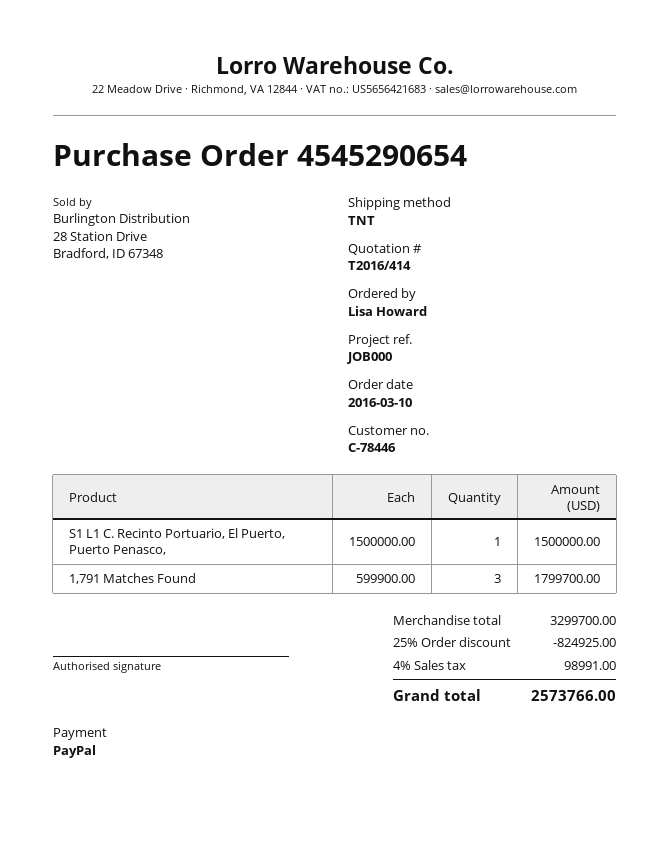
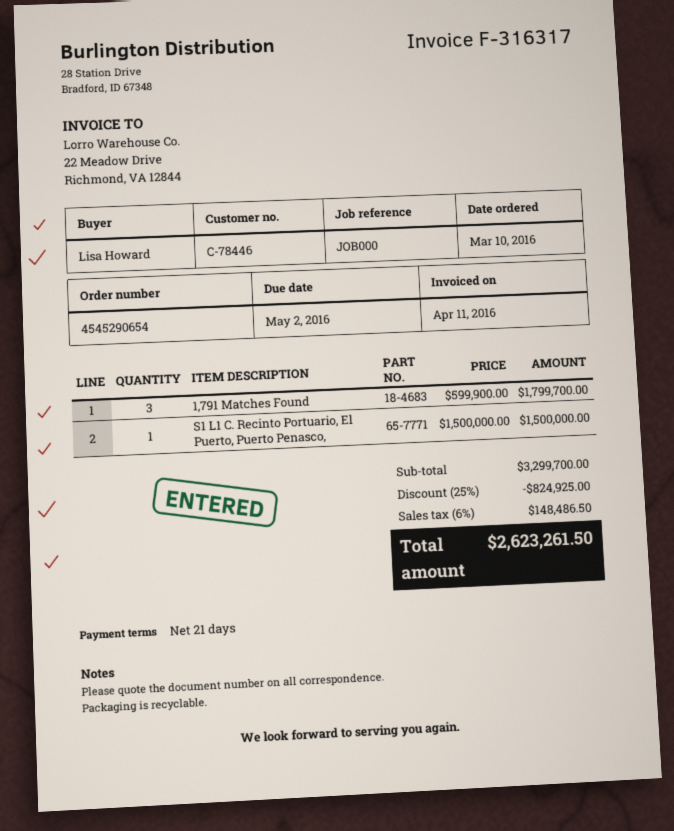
tax: 4% = 98991.00 -> 6% = 148486.50
total: 2573766.00 -> 2623261.50

